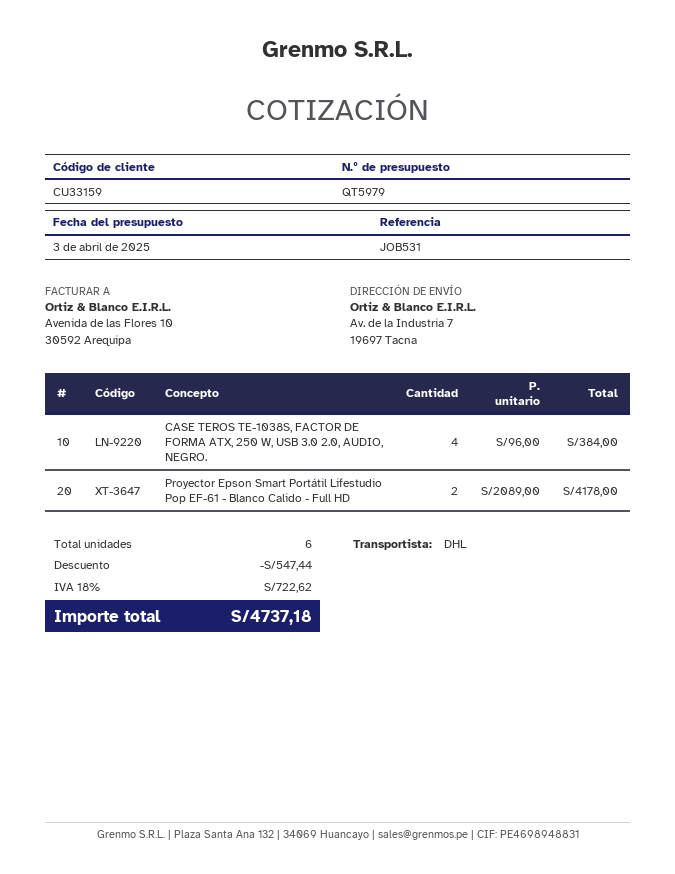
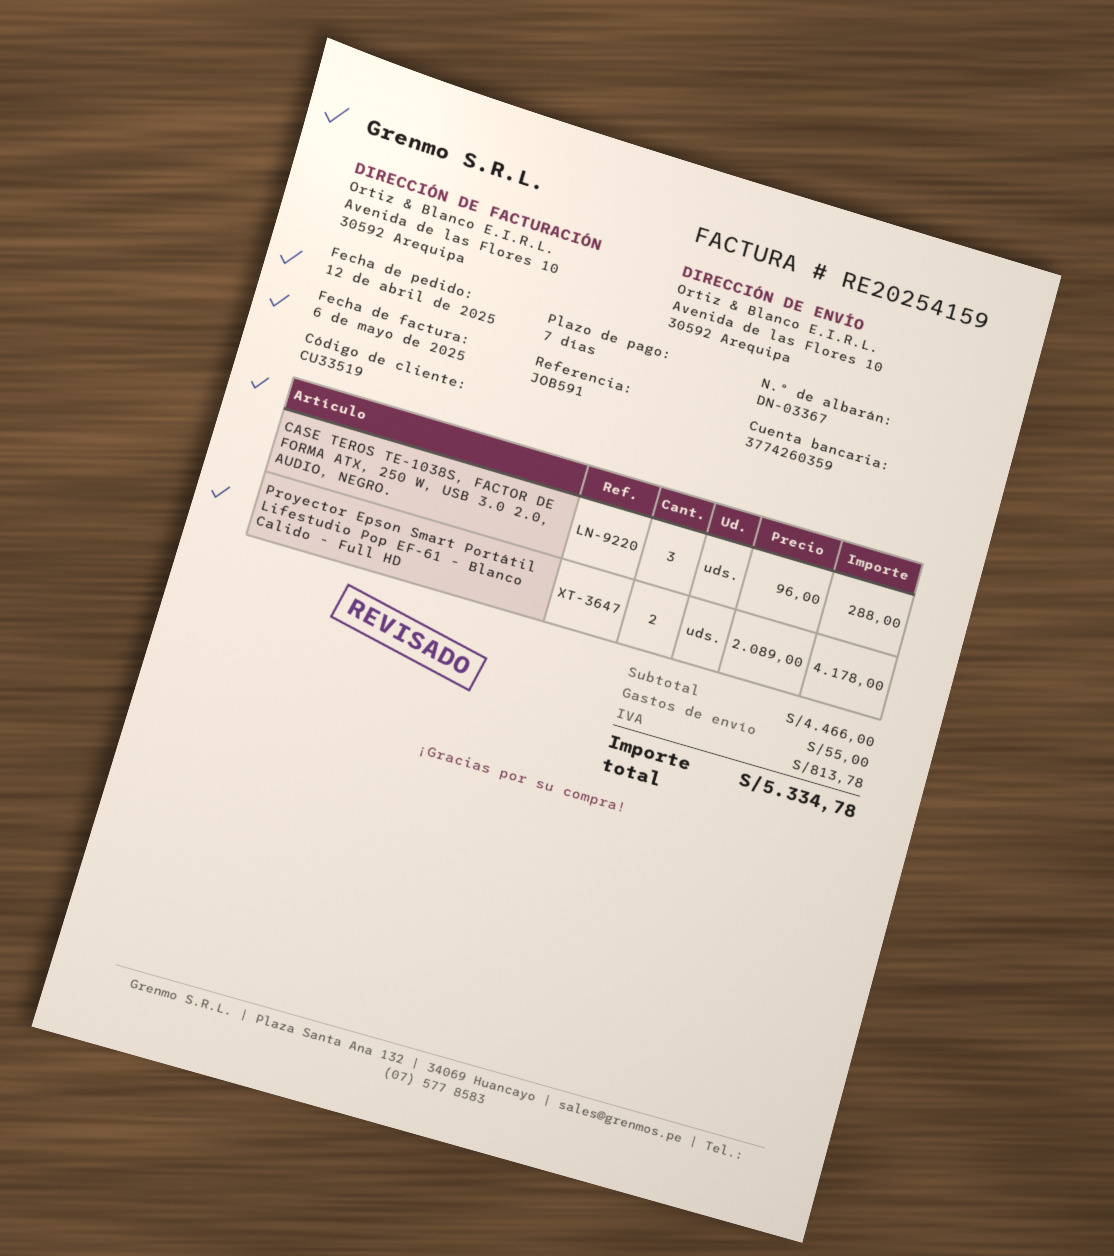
customer number: CU33159 -> CU33519
reference: JOB531 -> JOB591
ship to: Av. de la Industria 7, 19697 Tacna -> Avenida de las Flores 10, 30592 Arequipa
CASE TEROS TE-1038S, FACTOR DE FORMA ATX, 250 W, USB 3.0 2.0, AUDIO, NEGRO.: 4 x 96.00 = 384.00 -> 3 x 96.00 = 288.00
discount: 547.44 -> none
shipping: none -> 55.00
tax: 722.62 -> 813.78
total: 4737.18 -> 5334.78

